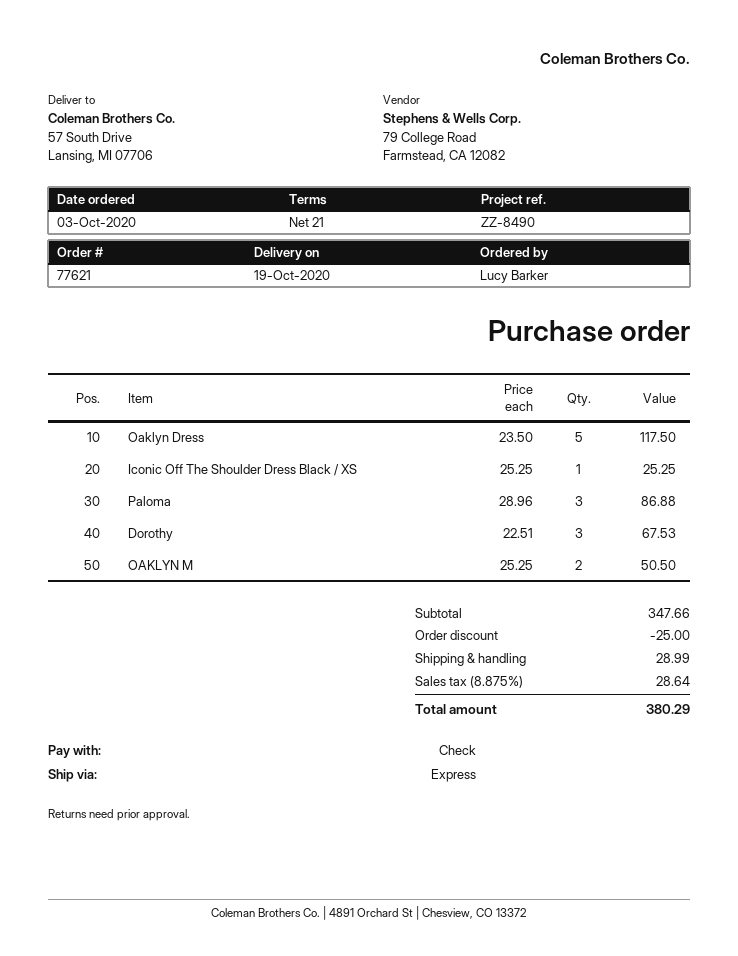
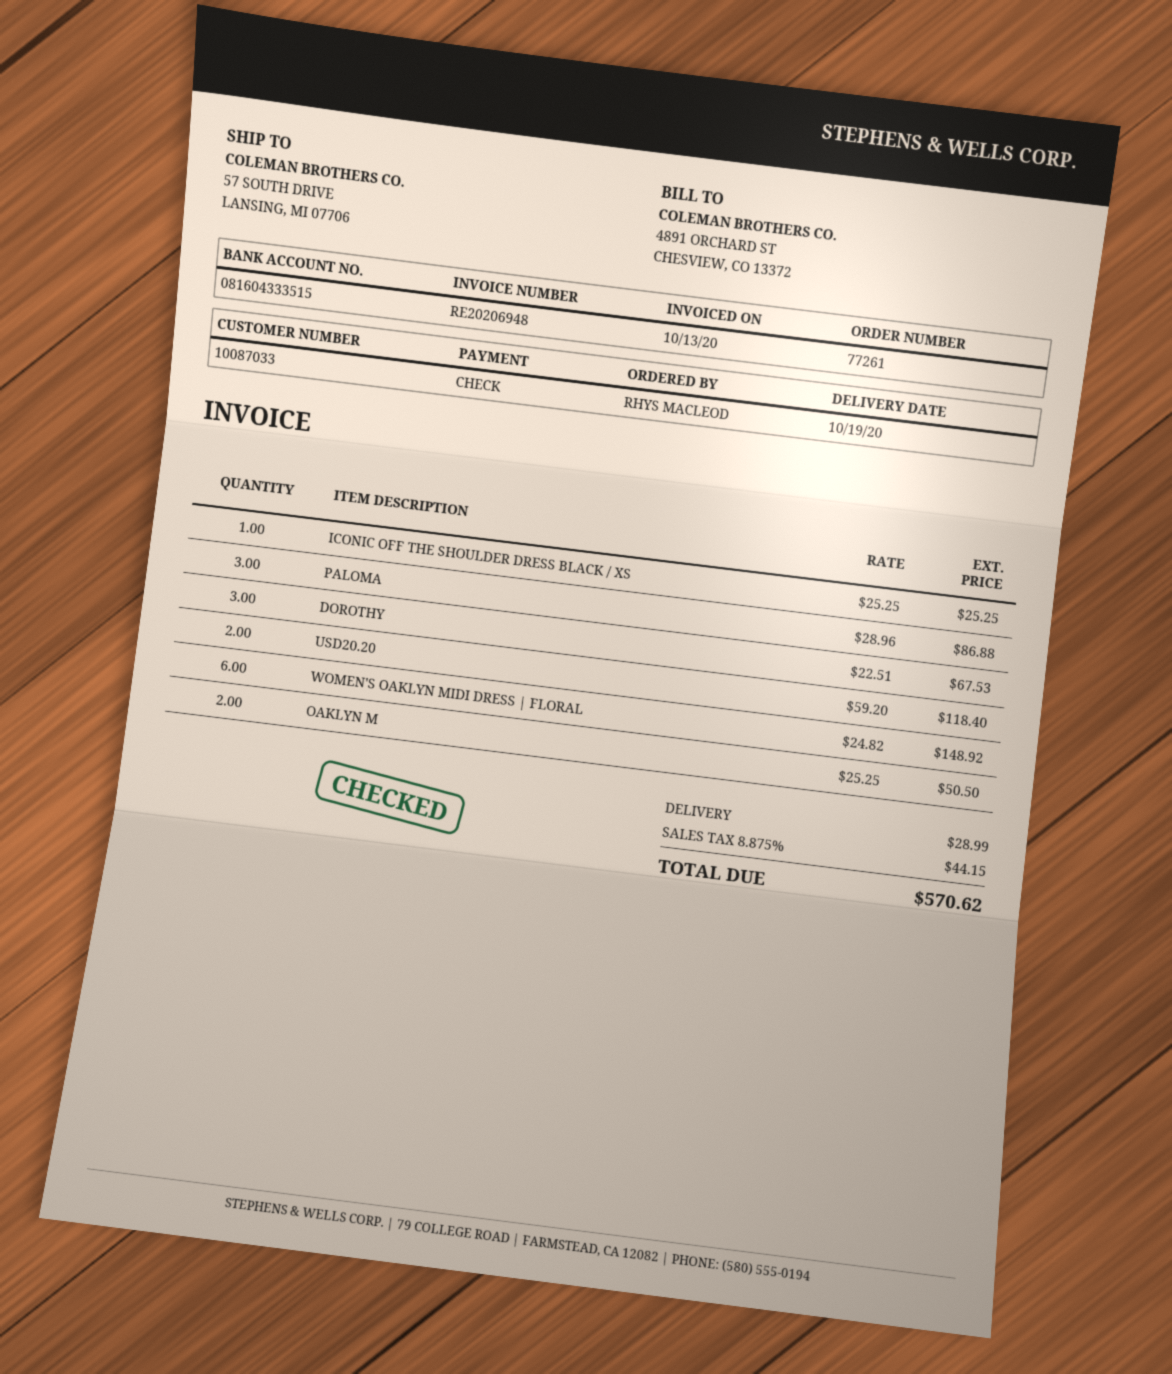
order number: 77621 -> 77261
ordered by: Lucy Barker -> RHYS MACLEOD
Oaklyn Dress: 5 x 23.50 = 117.50 -> none
USD20.20: none -> 2 x 59.20 = 118.40
WOMEN'S OAKLYN MIDI DRESS | FLORAL: none -> 6 x 24.82 = 148.92
discount: 25.00 -> none
tax: 8.875% = 28.64 -> 8.875% = 44.15
total: 380.29 -> 570.62

